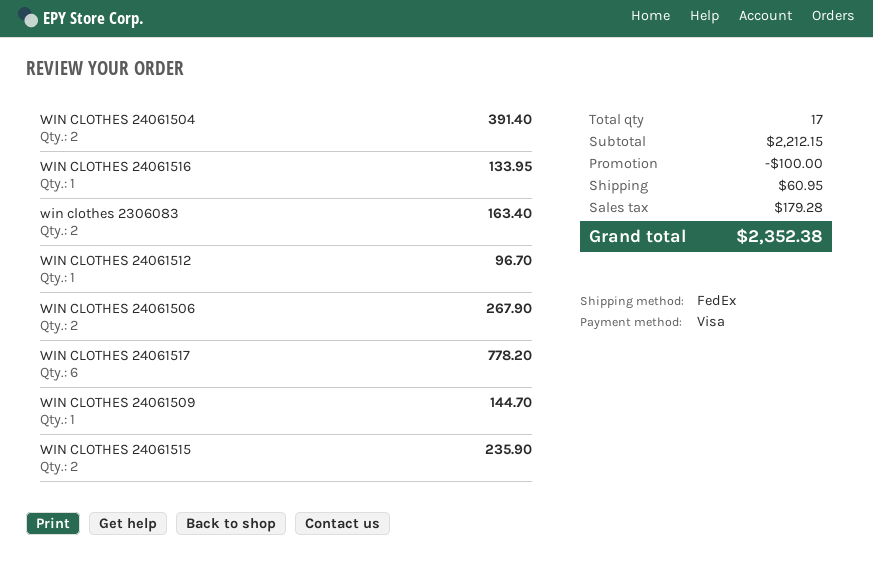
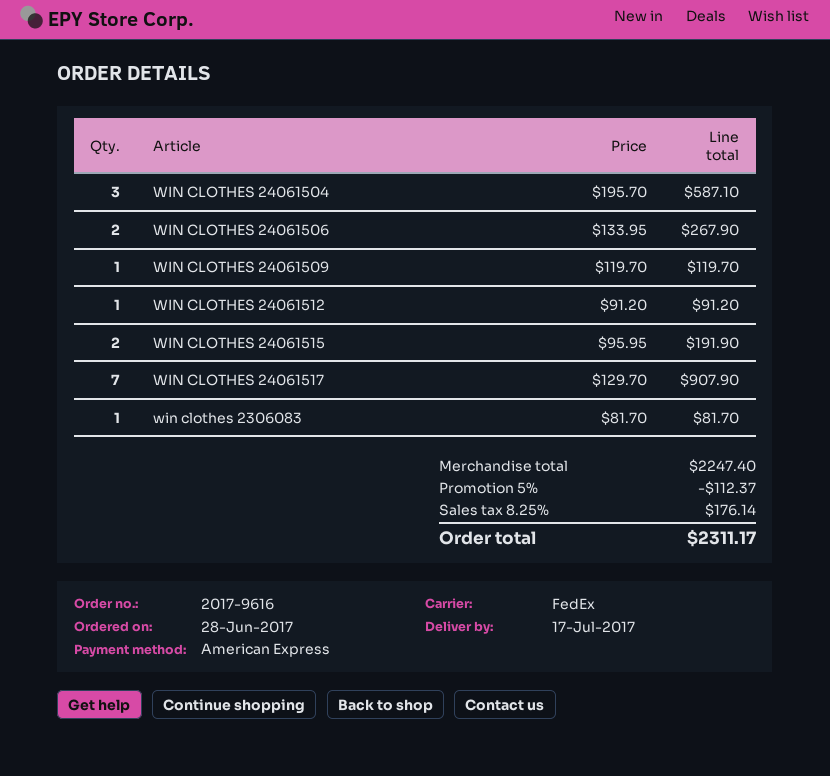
payment method: Visa -> American Express
WIN CLOTHES 24061504: 2 for 391.40 -> 3 for 587.10
WIN CLOTHES 24061516: 1 for 133.95 -> none
win clothes 2306083: 2 for 163.40 -> 1 for 81.70
WIN CLOTHES 24061512: 1 for 96.70 -> 1 for 91.20
WIN CLOTHES 24061517: 6 for 778.20 -> 7 for 907.90
WIN CLOTHES 24061509: 1 for 144.70 -> 1 for 119.70
WIN CLOTHES 24061515: 2 for 235.90 -> 2 for 191.90
subtotal: 2212.15 -> 2247.40
discount: 100.00 -> 112.37
shipping: 60.95 -> none
tax: 179.28 -> 176.14
total: 2352.38 -> 2311.17

